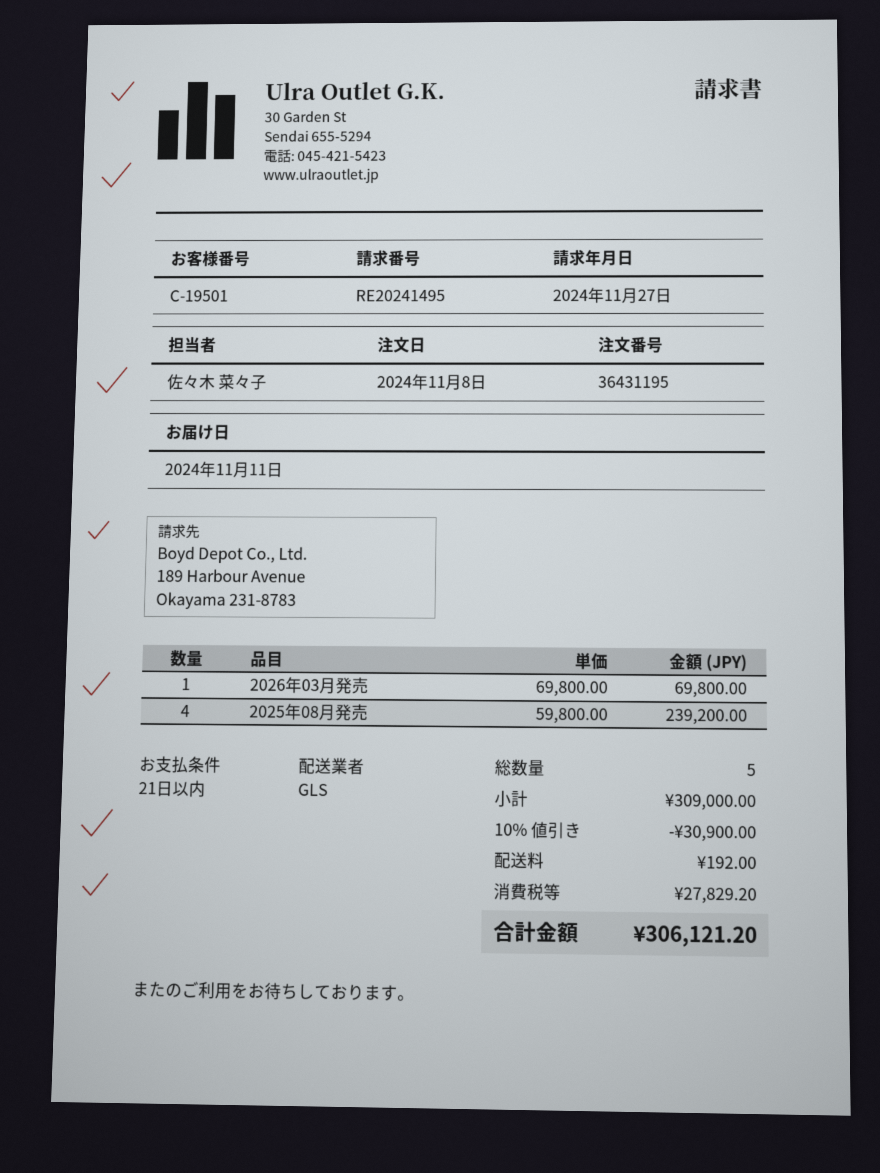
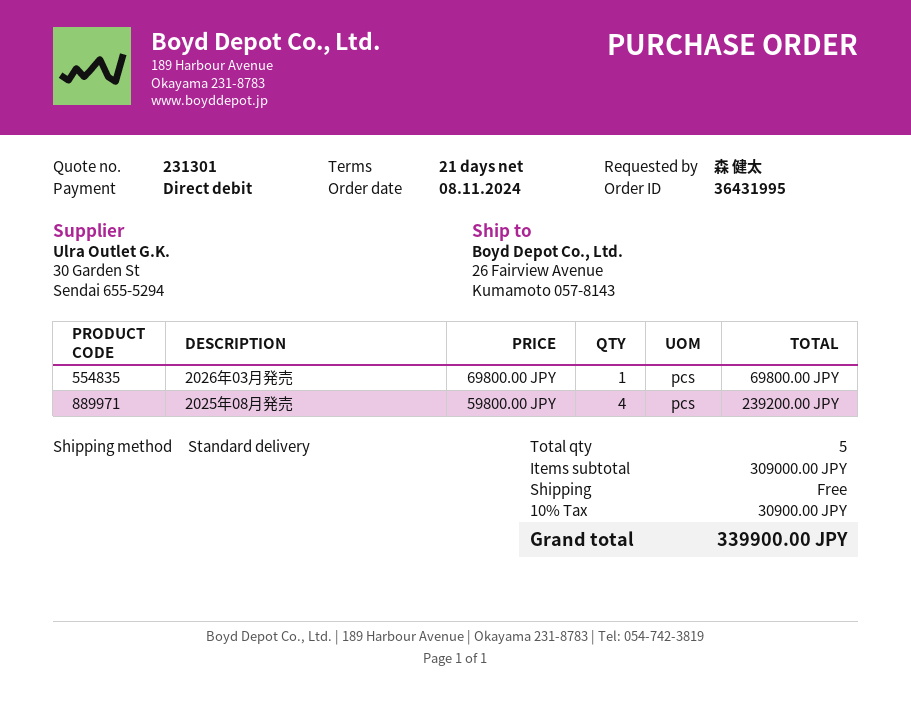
order number: 36431195 -> 36431995
shipping method: GLS -> standard
discount: 10% = 30900.00 -> none
shipping: 192.00 -> 0.00
tax: 27829.20 -> 30900.00
total: 306121.20 -> 339900.00

